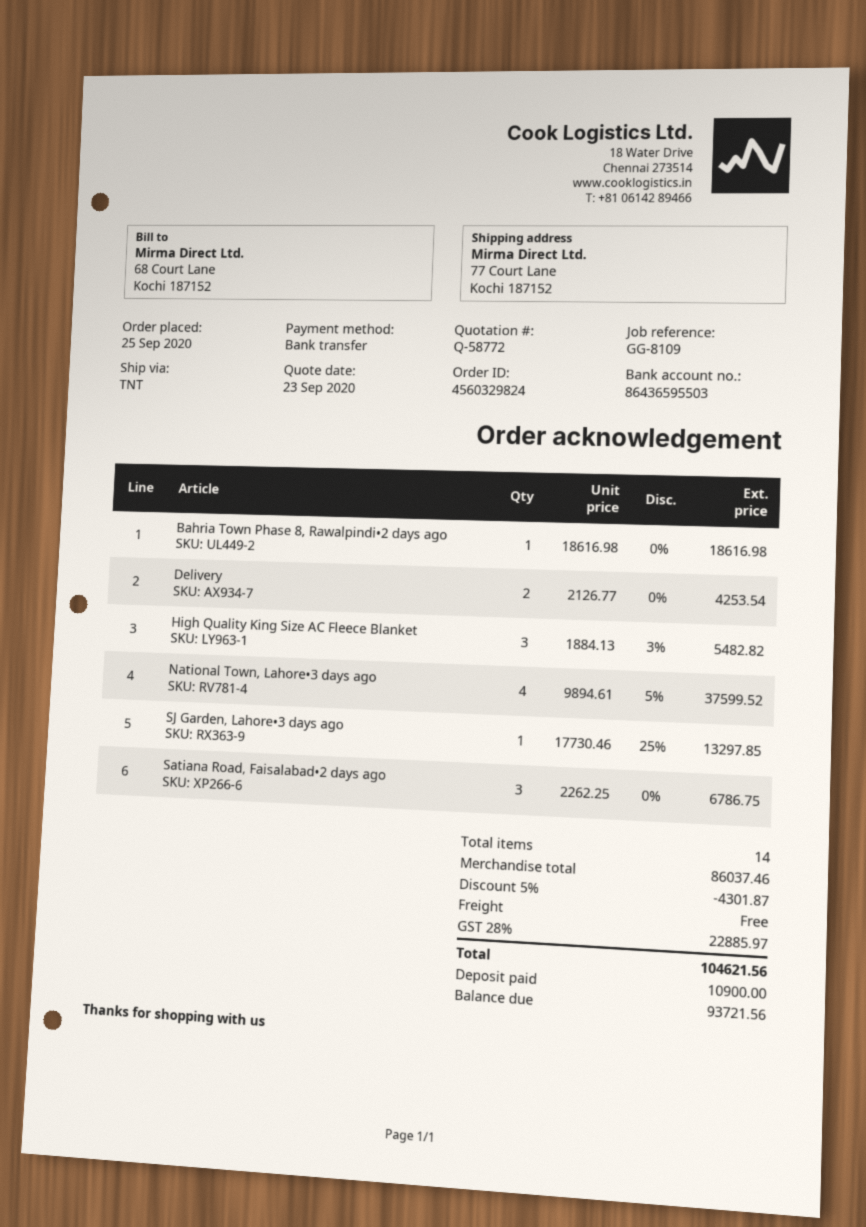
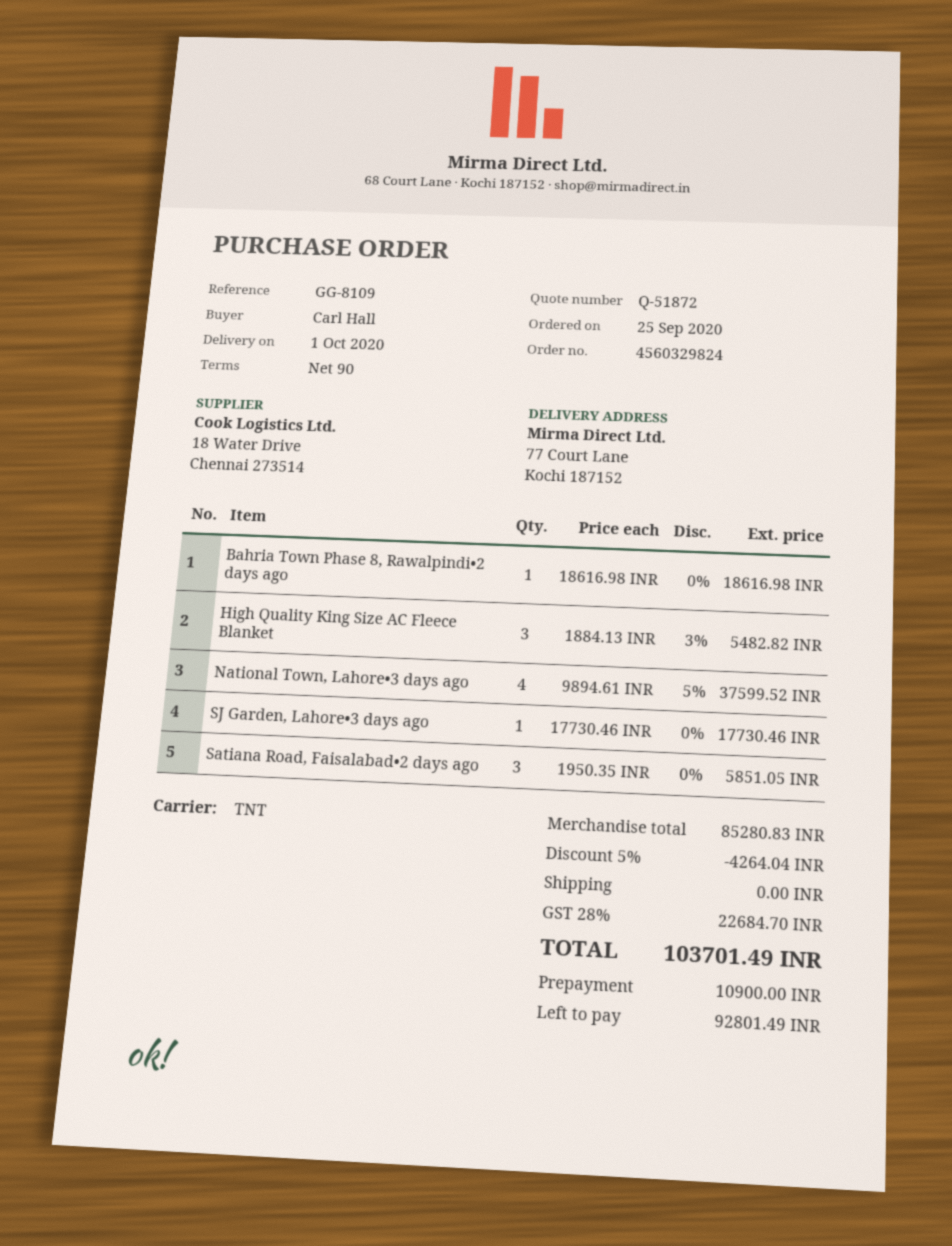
quote number: Q-58772 -> Q-51872
Delivery: 2 x 2126.77 = 4253.54 -> none
SJ Garden, Lahore•3 days ago: 1 x 17730.46 - 25% = 13297.85 -> 1 x 17730.46 = 17730.46
Satiana Road, Faisalabad•2 days ago: 3 x 2262.25 = 6786.75 -> 3 x 1950.35 = 5851.05
subtotal: 86037.46 -> 85280.83
discount: 5% = 4301.87 -> 5% = 4264.04
tax: 28% = 22885.97 -> 28% = 22684.70
total: 104621.56 -> 103701.49
balance: 93721.56 -> 92801.49

